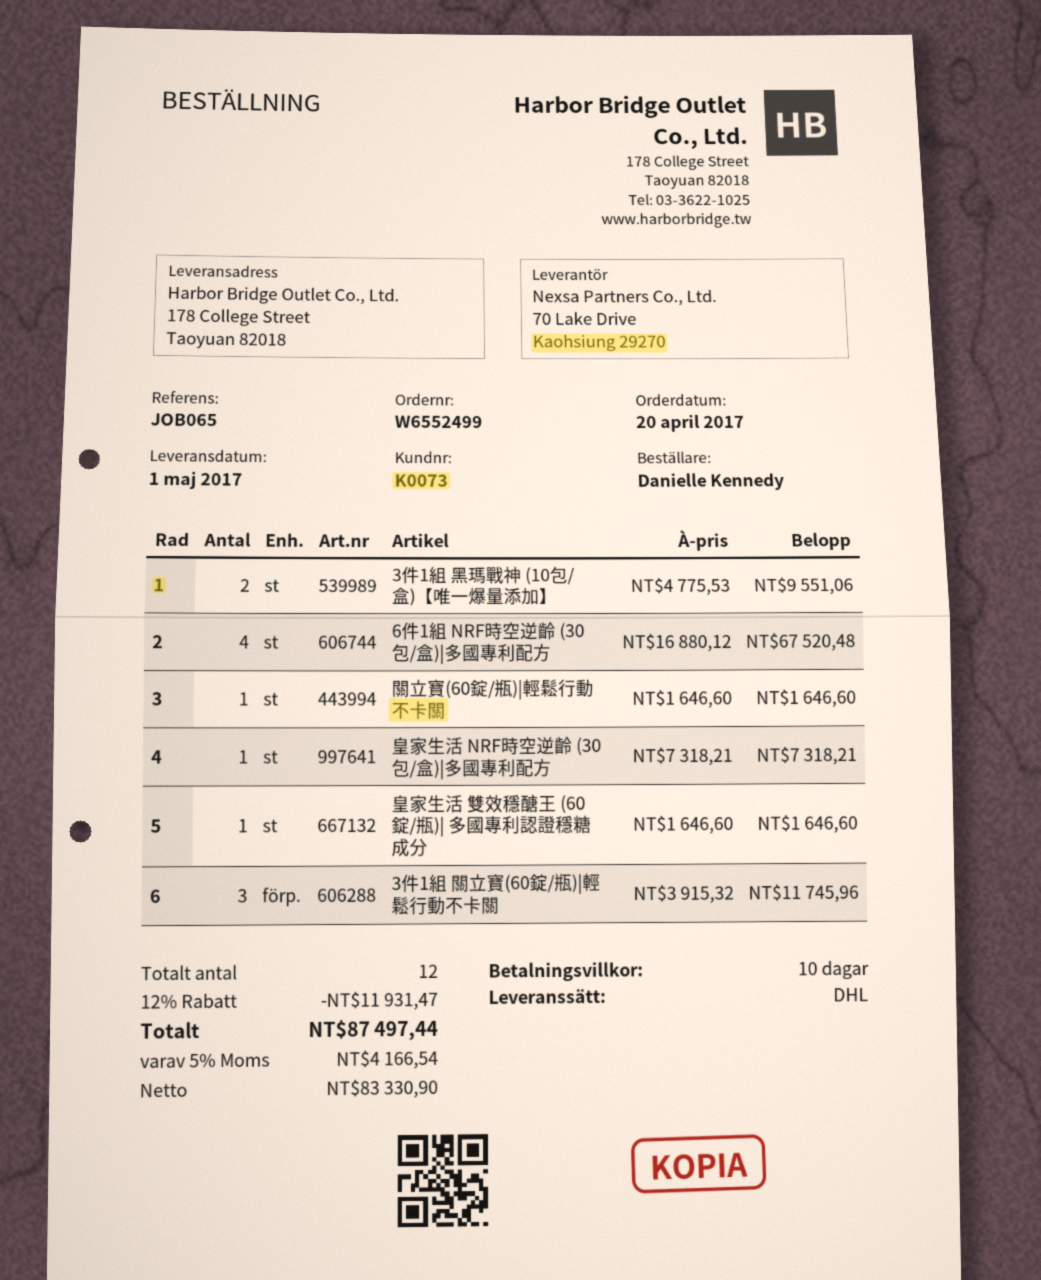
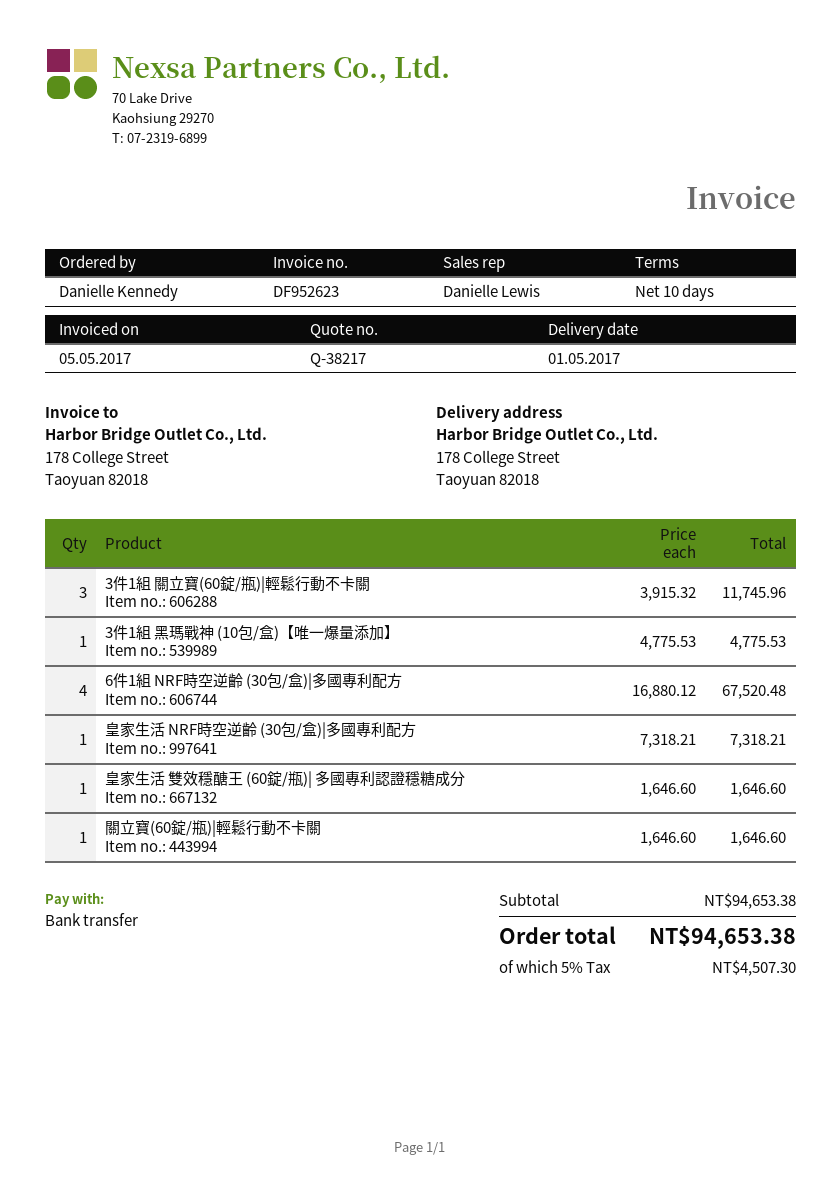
3件1組 黑瑪戰神 (10包/盒)【唯一爆量添加】: 2 x 4775.53 = 9551.06 -> 1 x 4775.53 = 4775.53
discount: 12% = 11931.47 -> none
tax: 5% = 4166.54 -> 5% = 4507.30
total: 87497.44 -> 94653.38

